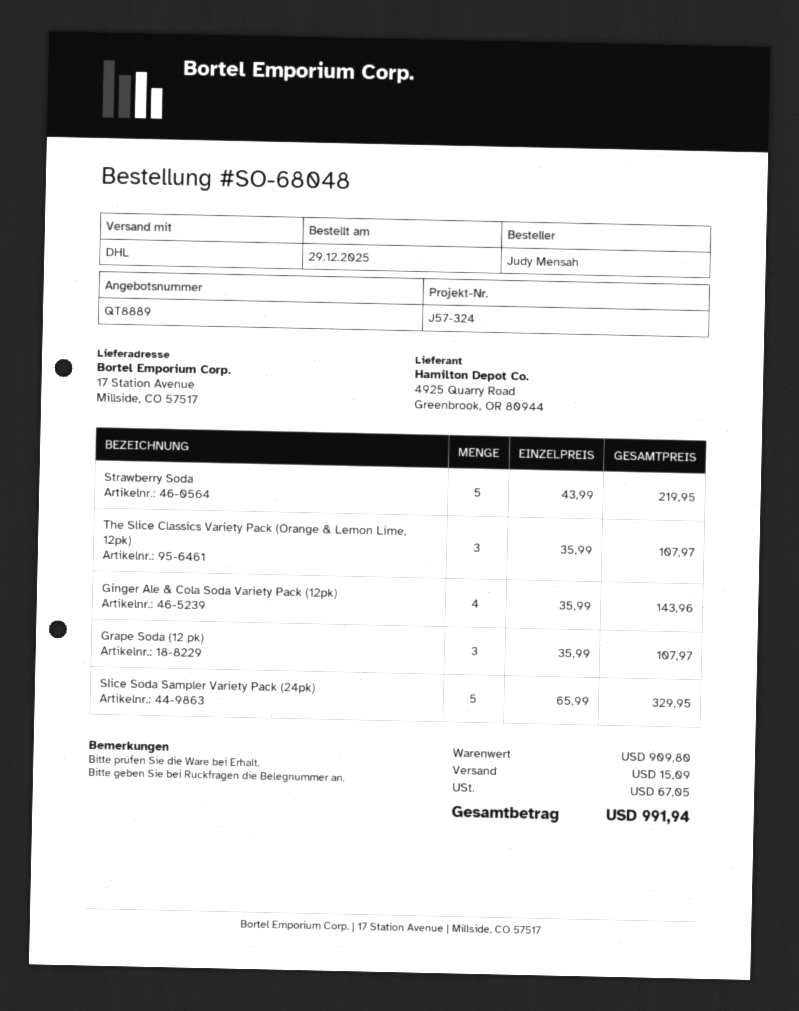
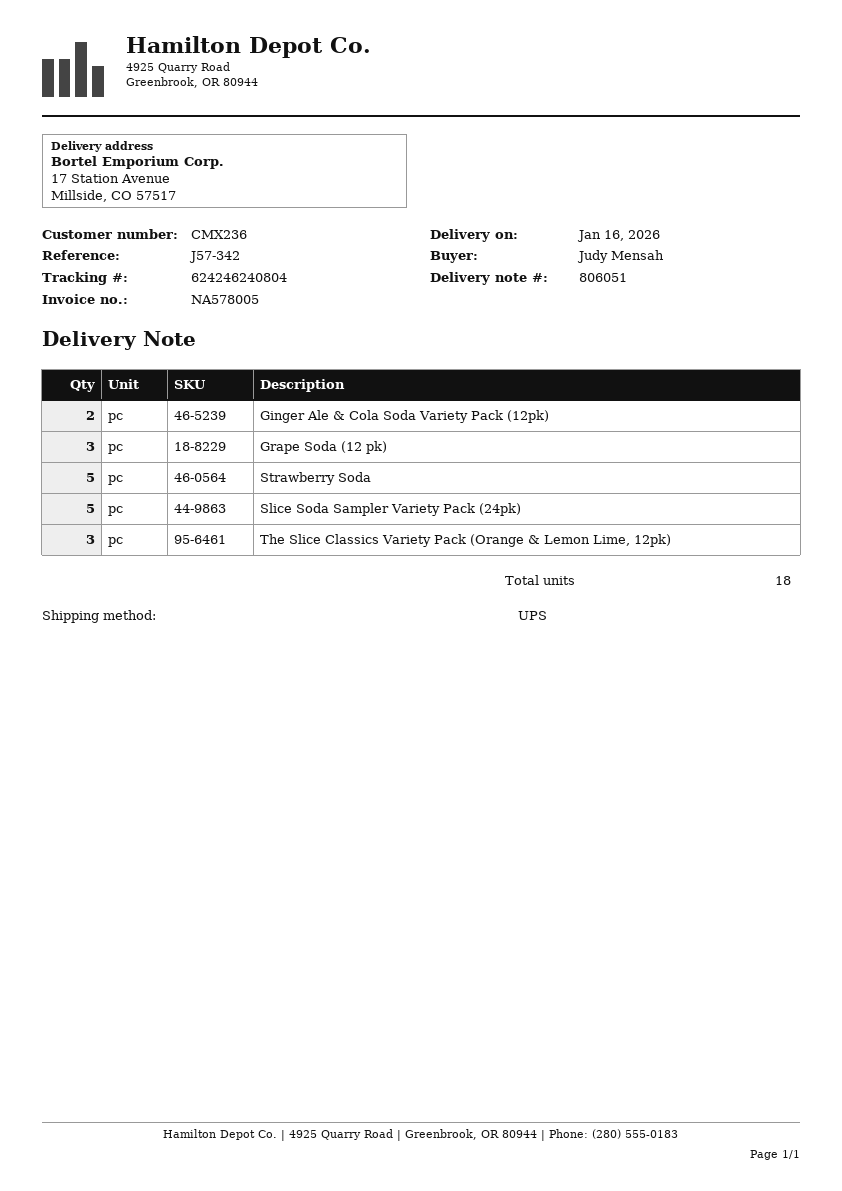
reference: J57-324 -> J57-342
shipping method: DHL -> UPS
Ginger Ale & Cola Soda Variety Pack (12pk): 4 -> 2

